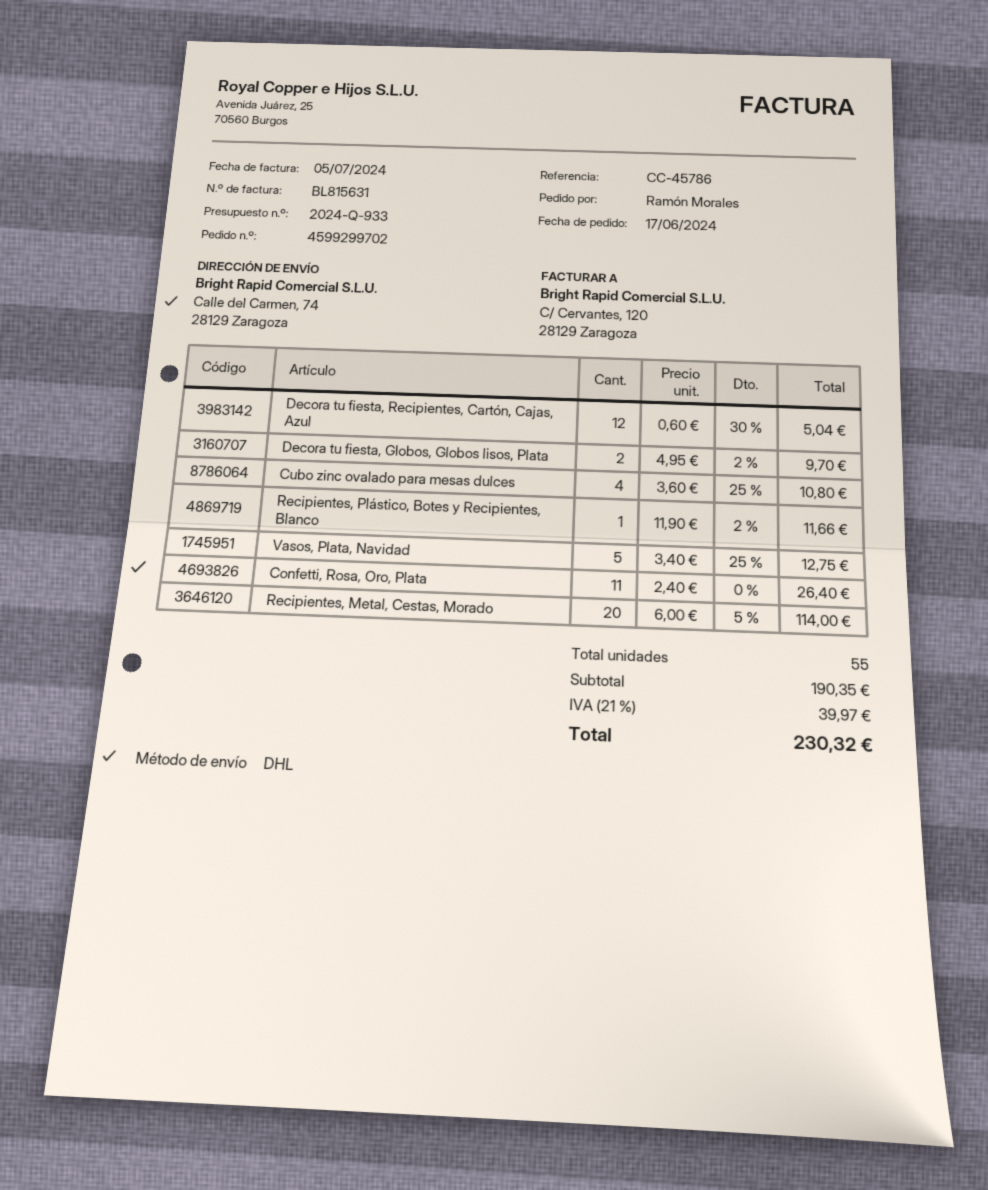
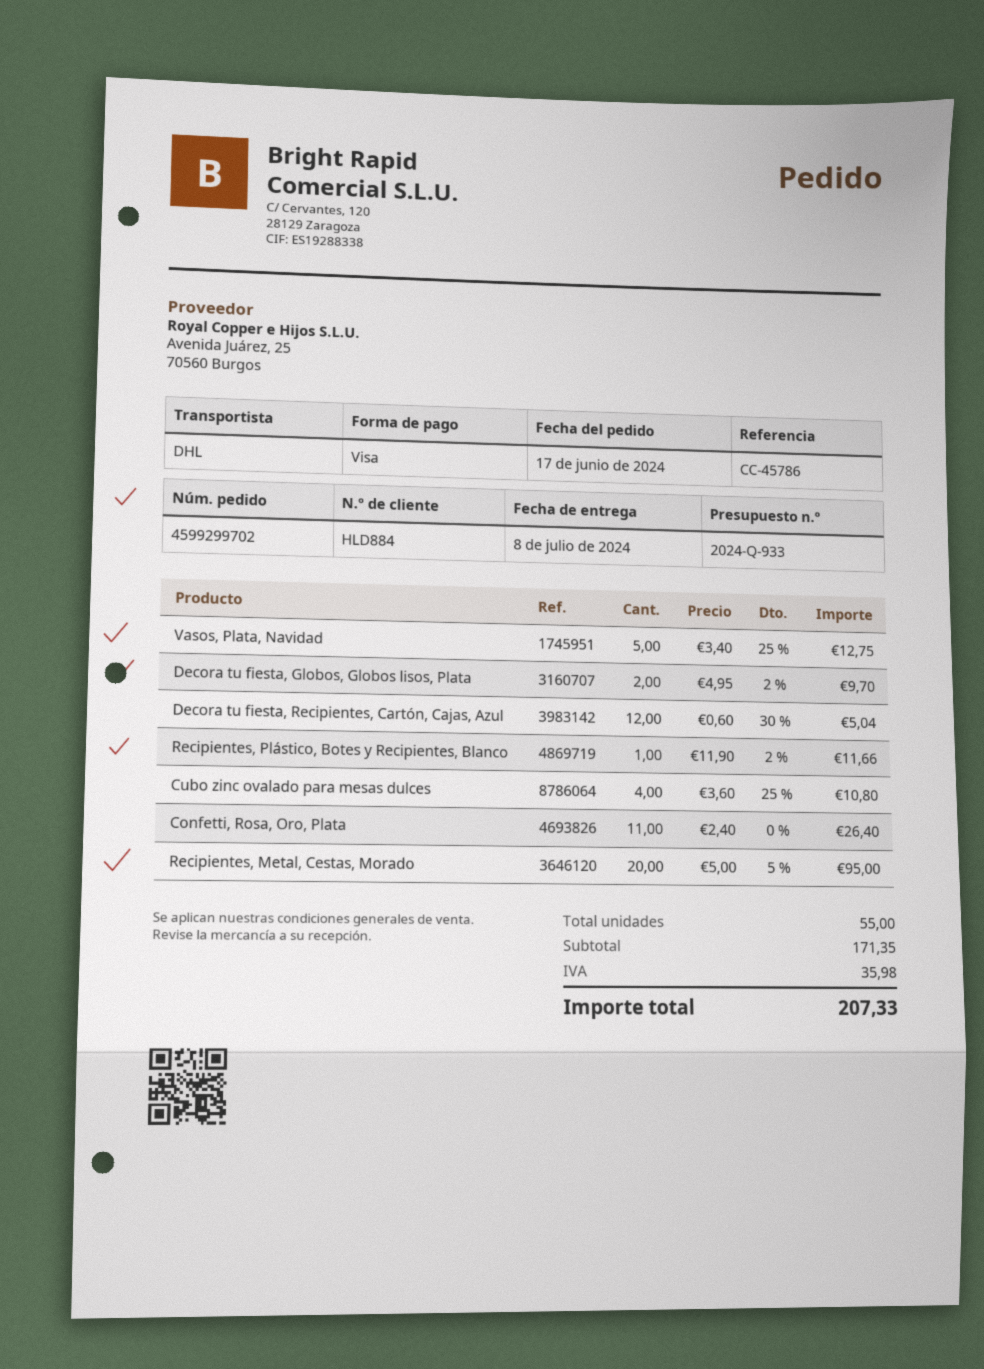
Recipientes, Metal, Cestas, Morado: 20 x 6.00 - 5% = 114.00 -> 20 x 5.00 - 5% = 95.00
subtotal: 190.35 -> 171.35
tax: 39.97 -> 35.98
total: 230.32 -> 207.33

